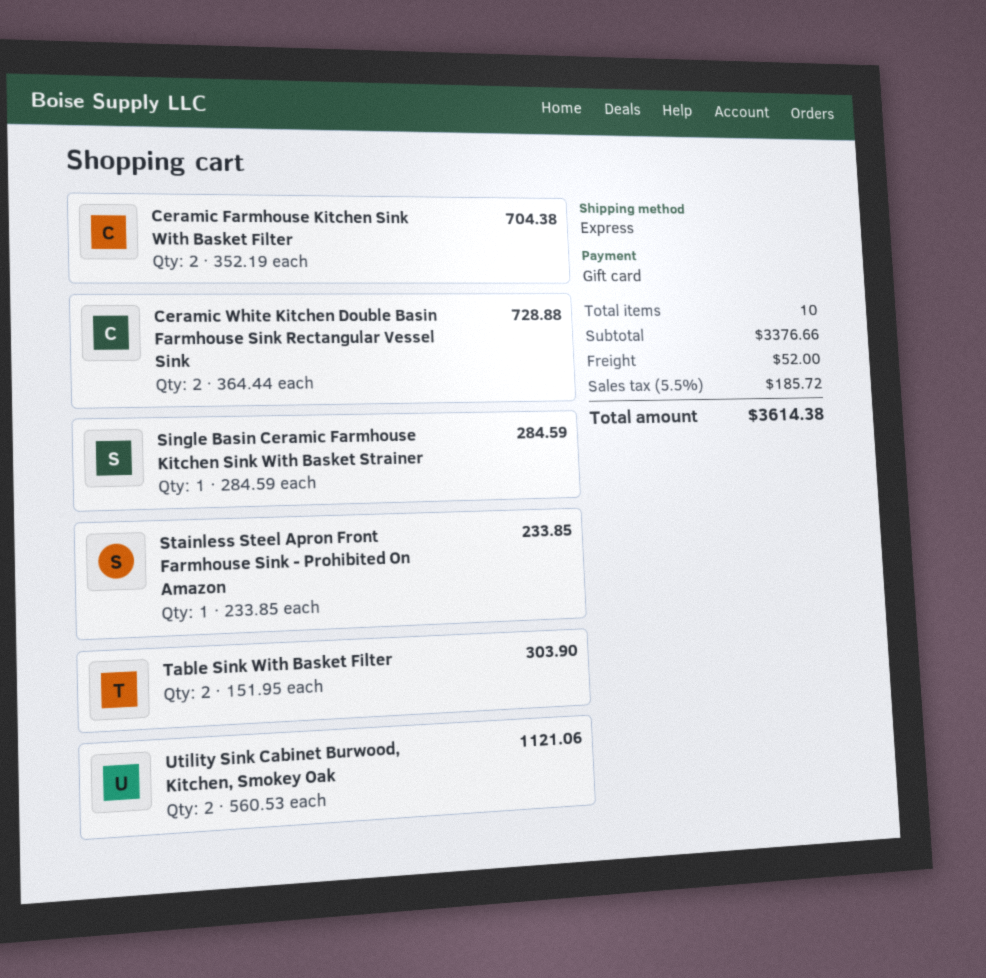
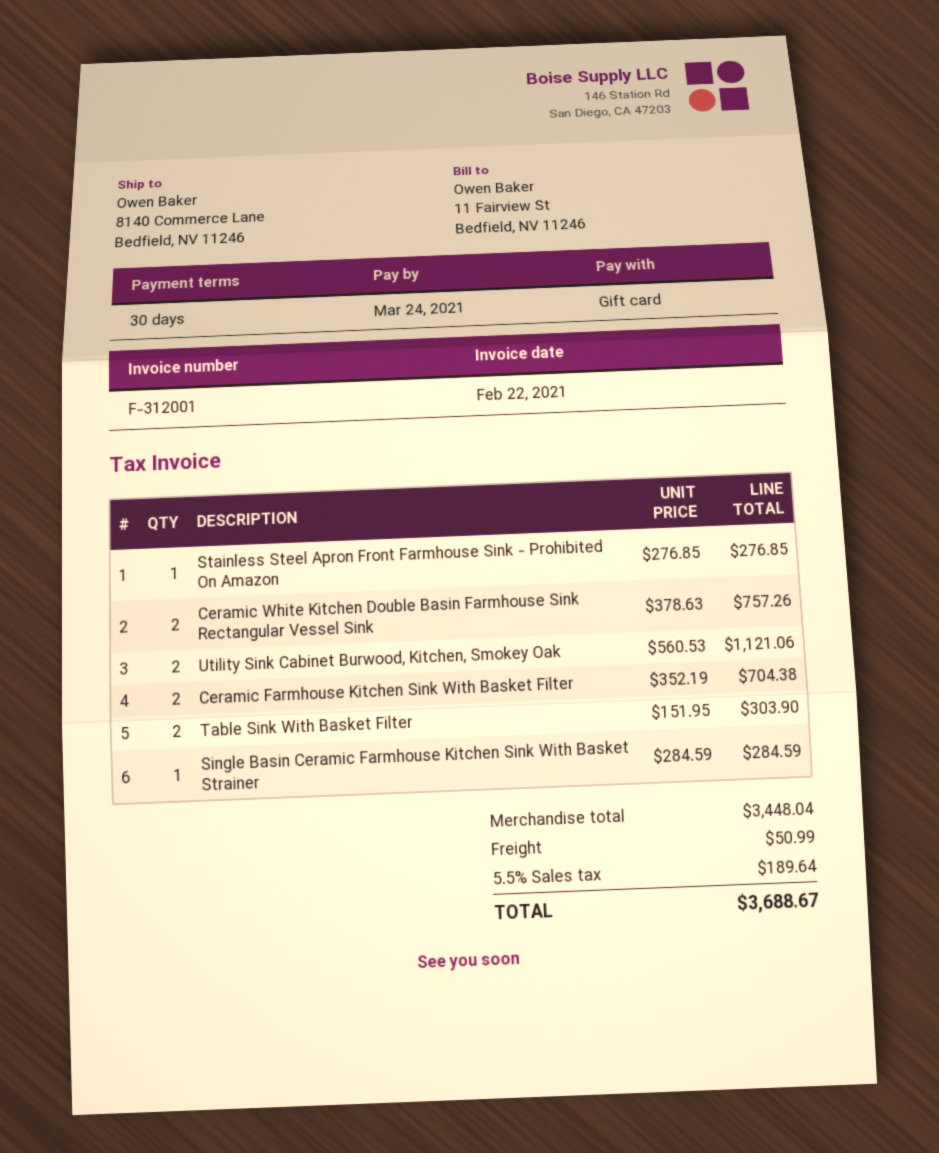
Ceramic White Kitchen Double Basin Farmhouse Sink Rectangular Vessel Sink: 2 x 364.44 = 728.88 -> 2 x 378.63 = 757.26
Stainless Steel Apron Front Farmhouse Sink - Prohibited On Amazon: 1 x 233.85 = 233.85 -> 1 x 276.85 = 276.85
subtotal: 3376.66 -> 3448.04
shipping: 52.00 -> 50.99
tax: 5.5% = 185.72 -> 5.5% = 189.64
total: 3614.38 -> 3688.67

